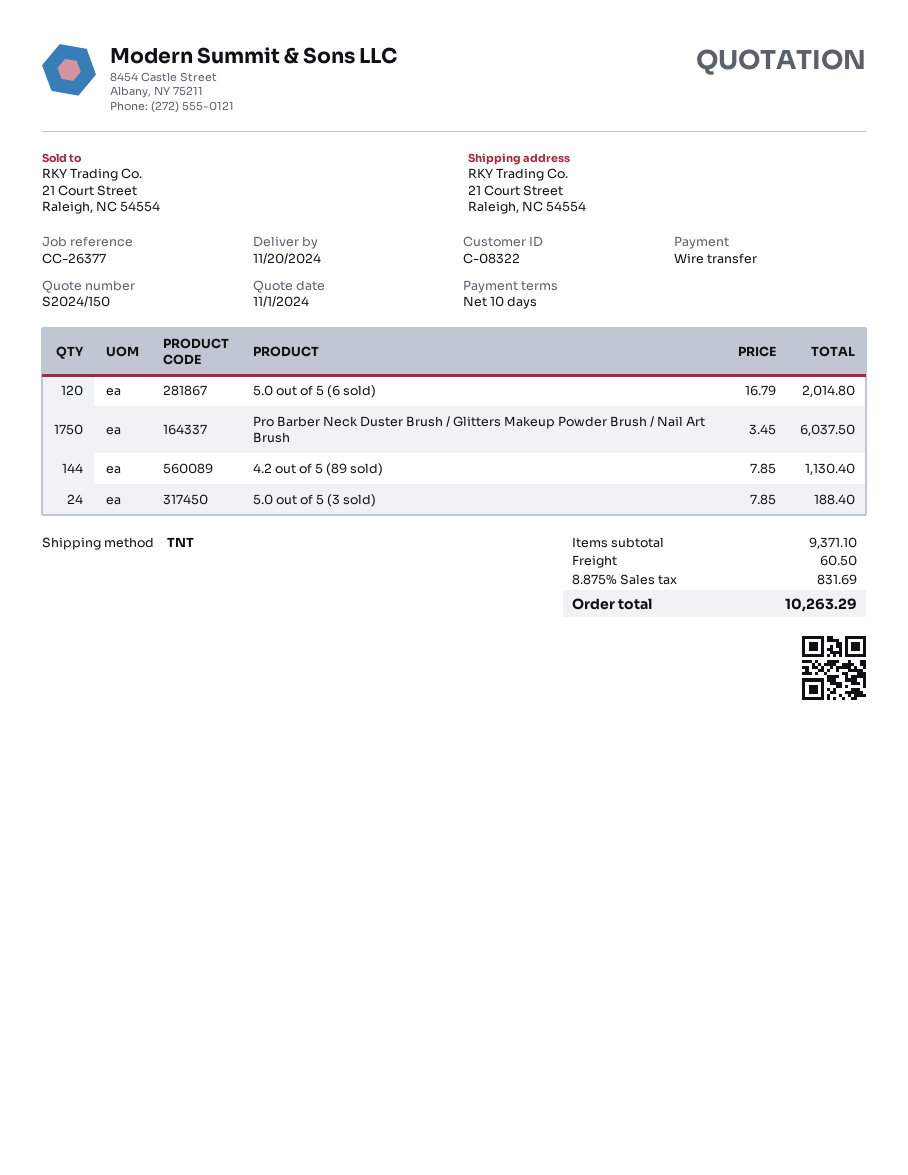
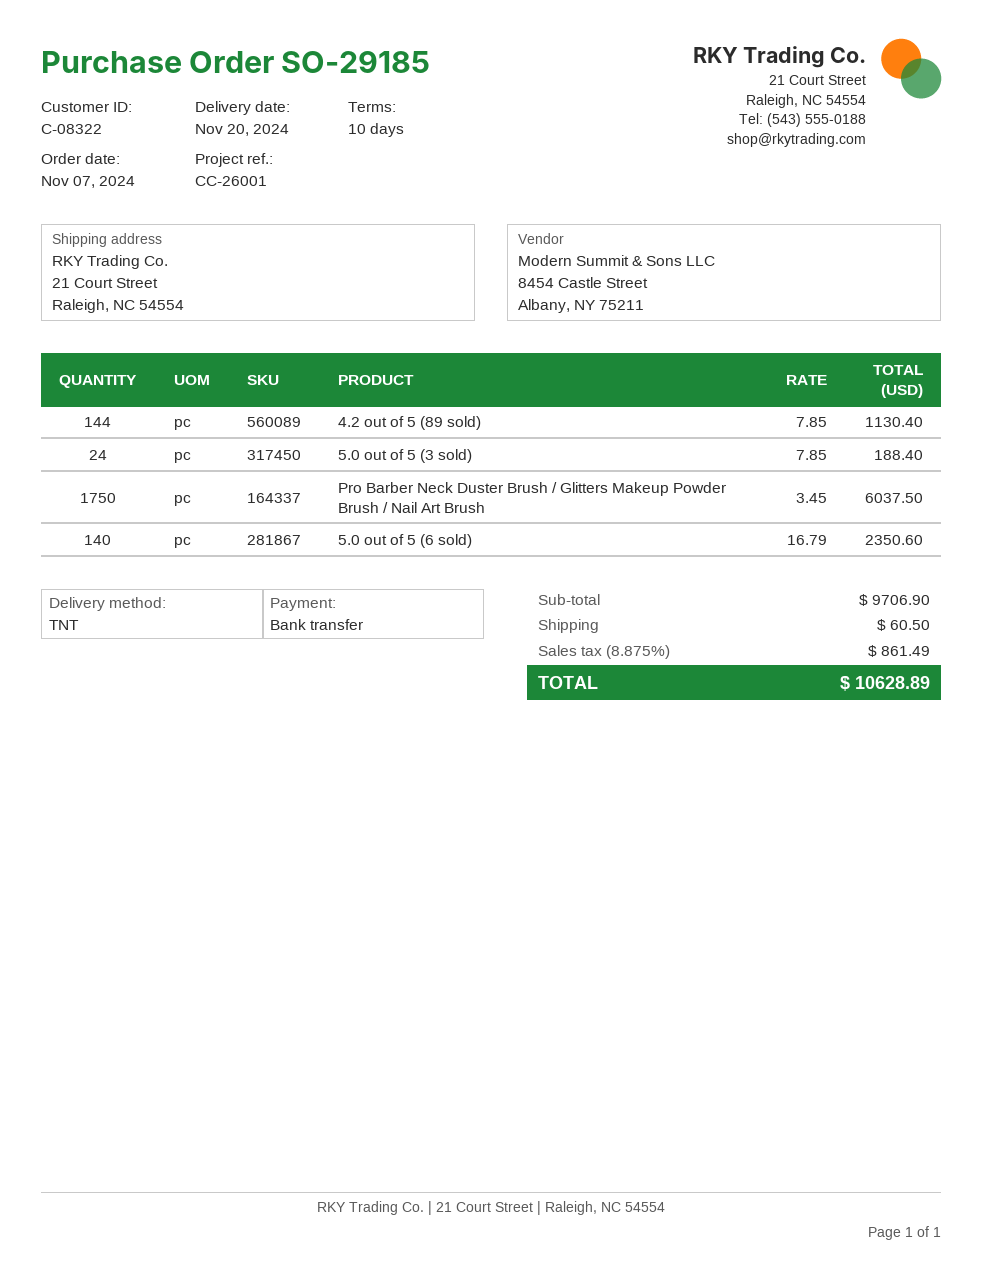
reference: CC-26377 -> CC-26001
5.0 out of 5 (6 sold): 120 x 16.79 = 2014.80 -> 140 x 16.79 = 2350.60
subtotal: 9371.10 -> 9706.90
tax: 8.875% = 831.69 -> 8.875% = 861.49
total: 10263.29 -> 10628.89

